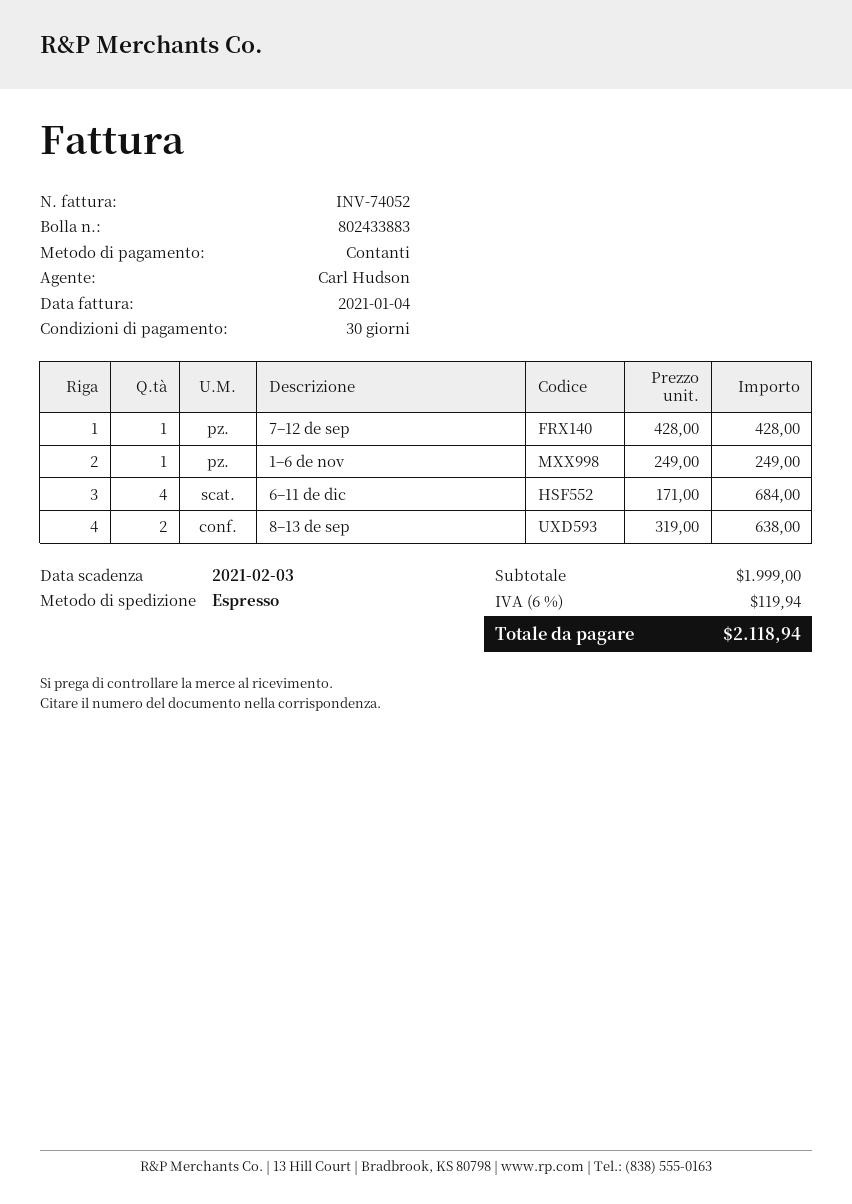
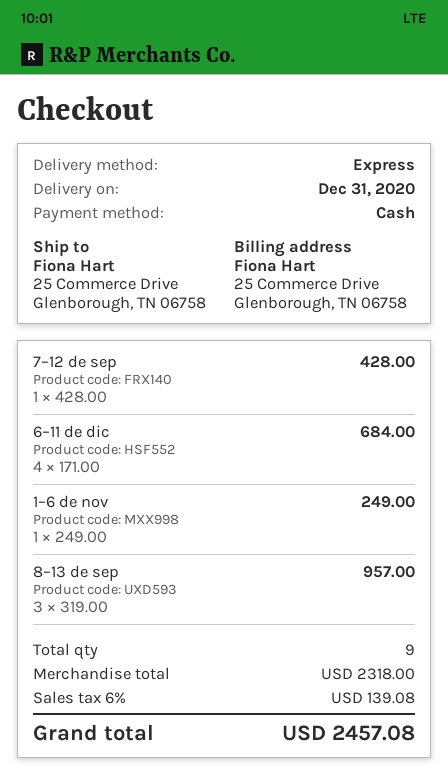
8–13 de sep: 2 x 319.00 = 638.00 -> 3 x 319.00 = 957.00
subtotal: 1999.00 -> 2318.00
tax: 6% = 119.94 -> 6% = 139.08
total: 2118.94 -> 2457.08

